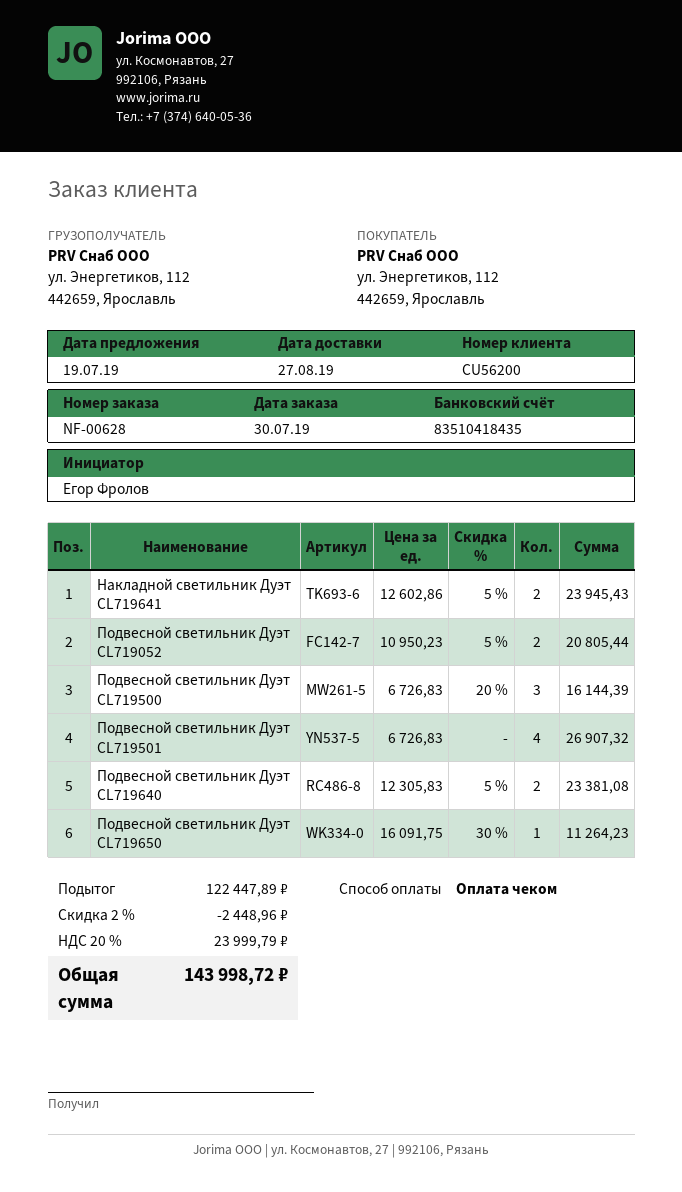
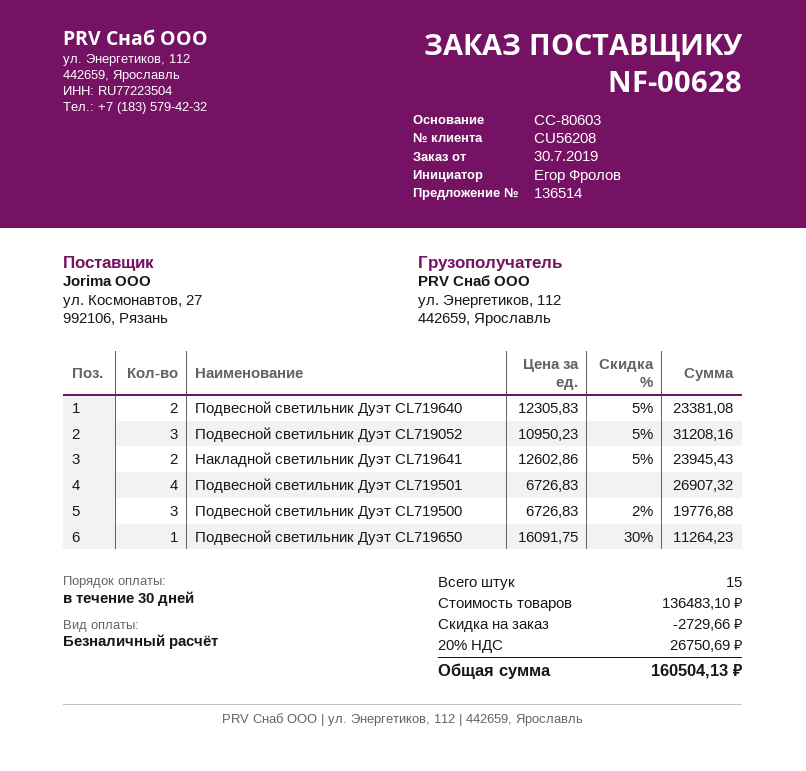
customer number: CU56200 -> CU56208
payment method: cheque -> bank transfer
Подвесной светильник Дуэт CL719052: 2 x 10950.23 - 5% = 20805.44 -> 3 x 10950.23 - 5% = 31208.16
Подвесной светильник Дуэт CL719500: 3 x 6726.83 - 20% = 16144.39 -> 3 x 6726.83 - 2% = 19776.88
subtotal: 122447.89 -> 136483.10
discount: 2448.96 -> 2729.66
tax: 20% = 23999.79 -> 20% = 26750.69
total: 143998.72 -> 160504.13

